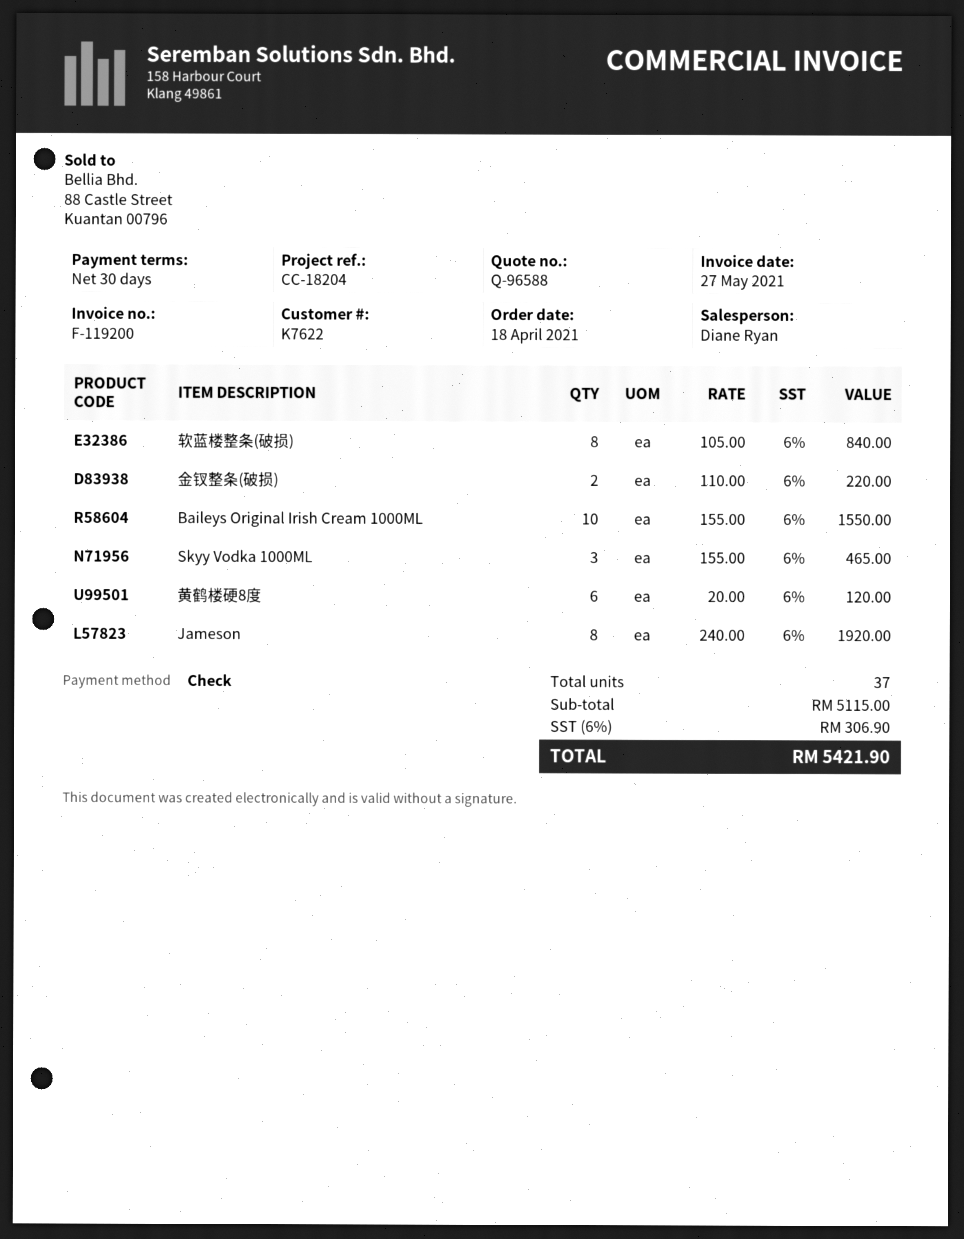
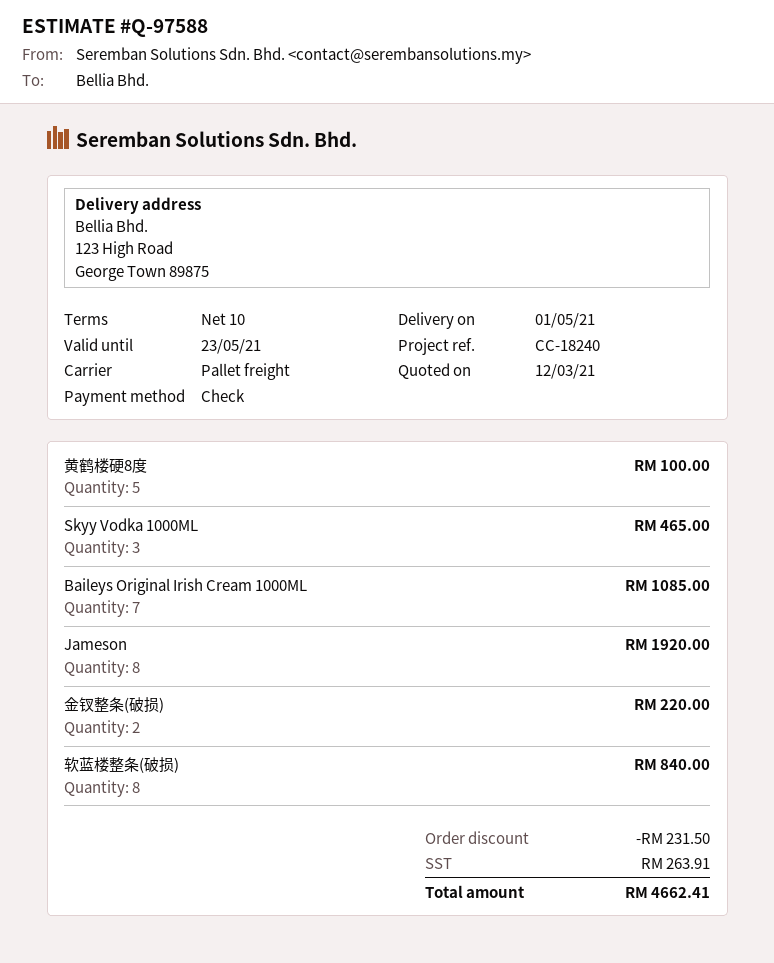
quote number: Q-96588 -> Q-97588
payment terms: 30 days -> 10 days
reference: CC-18204 -> CC-18240
Baileys Original Irish Cream 1000ML: 10 for 1550.00 -> 7 for 1085.00
黄鹤楼硬8度: 6 for 120.00 -> 5 for 100.00
discount: none -> 231.50
tax: 306.90 -> 263.91
total: 5421.90 -> 4662.41

